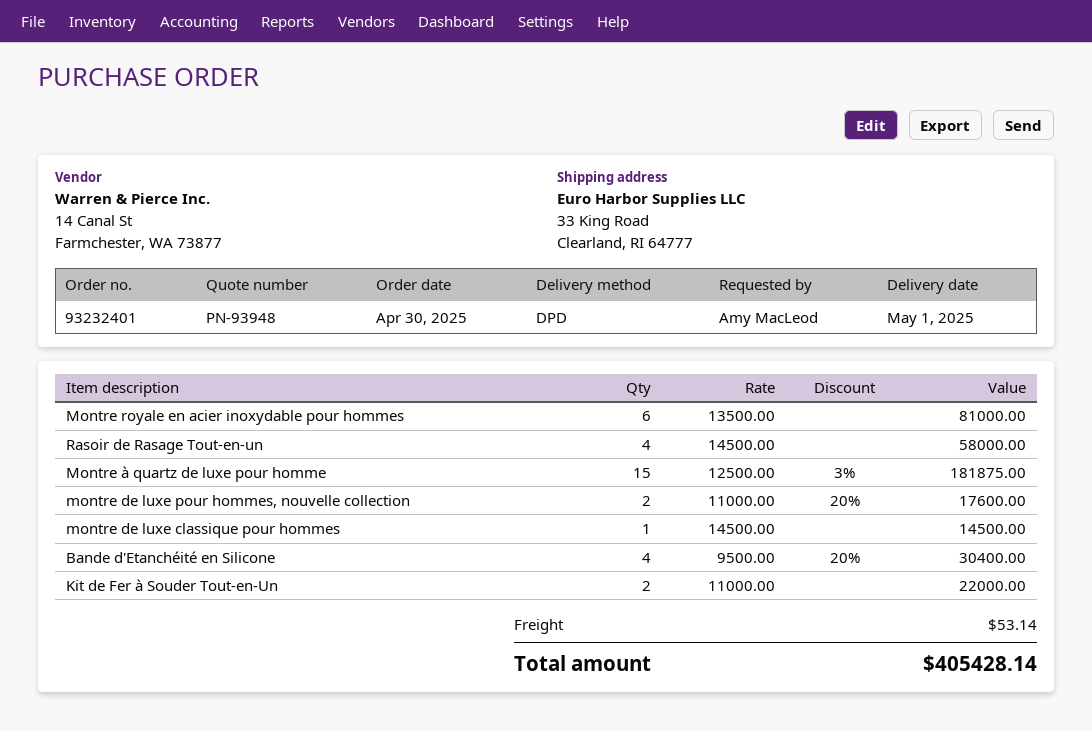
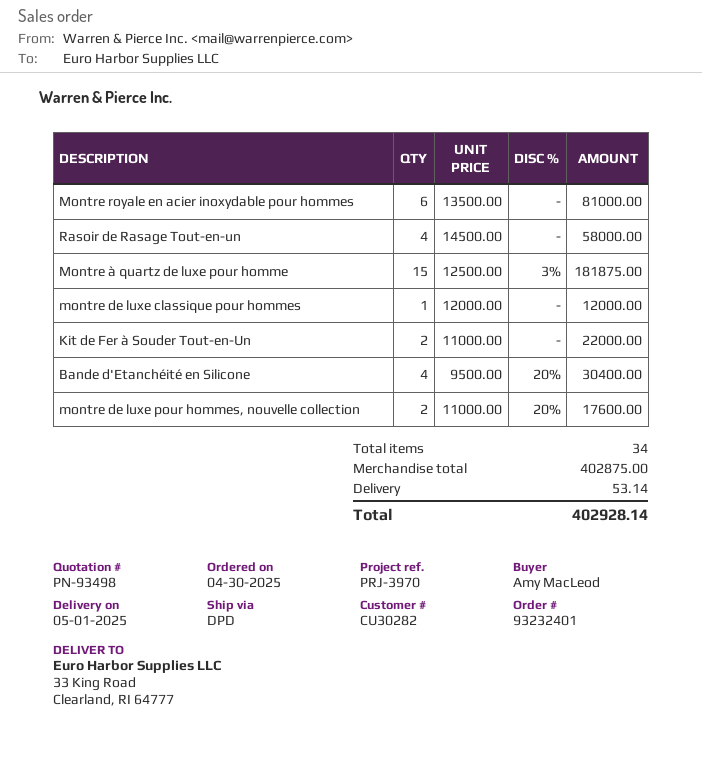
quote number: PN-93948 -> PN-93498
montre de luxe classique pour hommes: 1 x 14500.00 = 14500.00 -> 1 x 12000.00 = 12000.00
total: 405428.14 -> 402928.14

